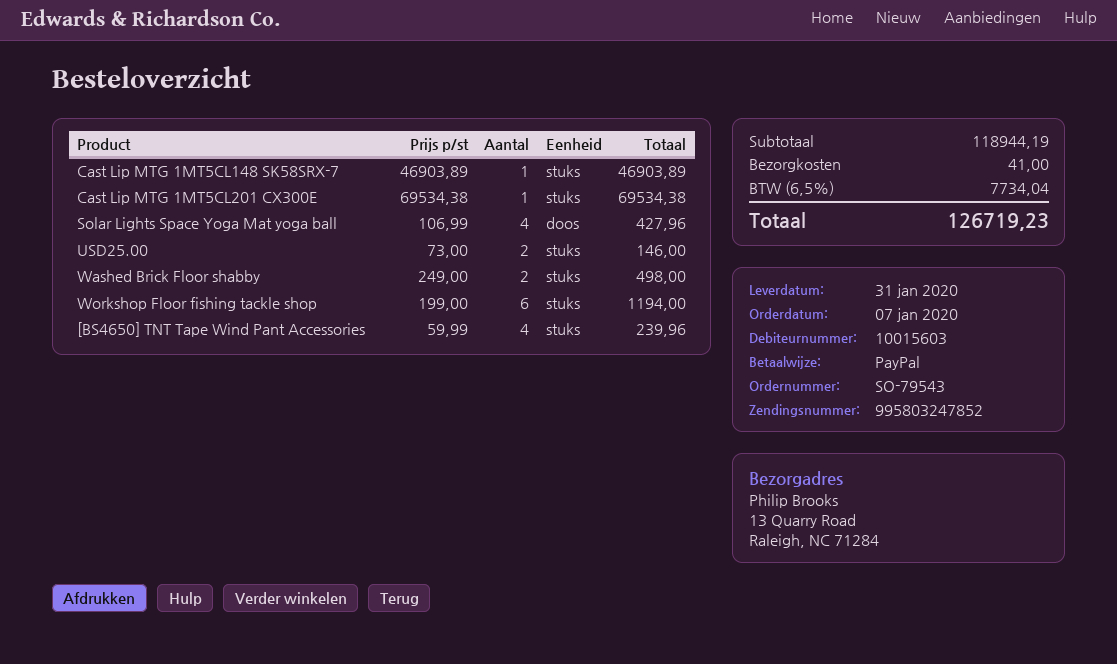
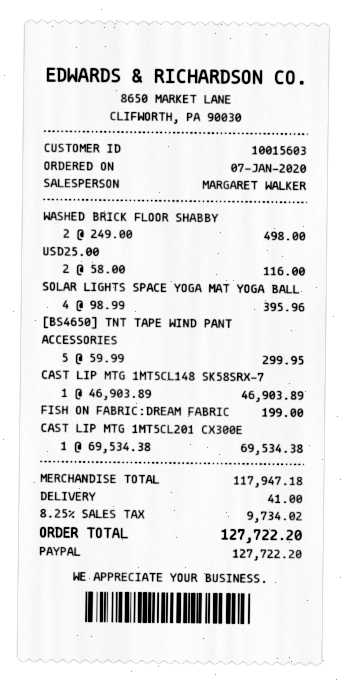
Solar Lights Space Yoga Mat yoga ball: 4 x 106.99 = 427.96 -> 4 x 98.99 = 395.96
USD25.00: 2 x 73.00 = 146.00 -> 2 x 58.00 = 116.00
Workshop Floor fishing tackle shop: 6 x 199.00 = 1194.00 -> none
[BS4650] TNT Tape Wind Pant Accessories: 4 x 59.99 = 239.96 -> 5 x 59.99 = 299.95
FISH ON FABRIC:DREAM FABRIC: none -> 1 x 199.00 = 199.00
subtotal: 118944.19 -> 117947.18
tax: 6.5% = 7734.04 -> 8.25% = 9734.02
total: 126719.23 -> 127722.20

